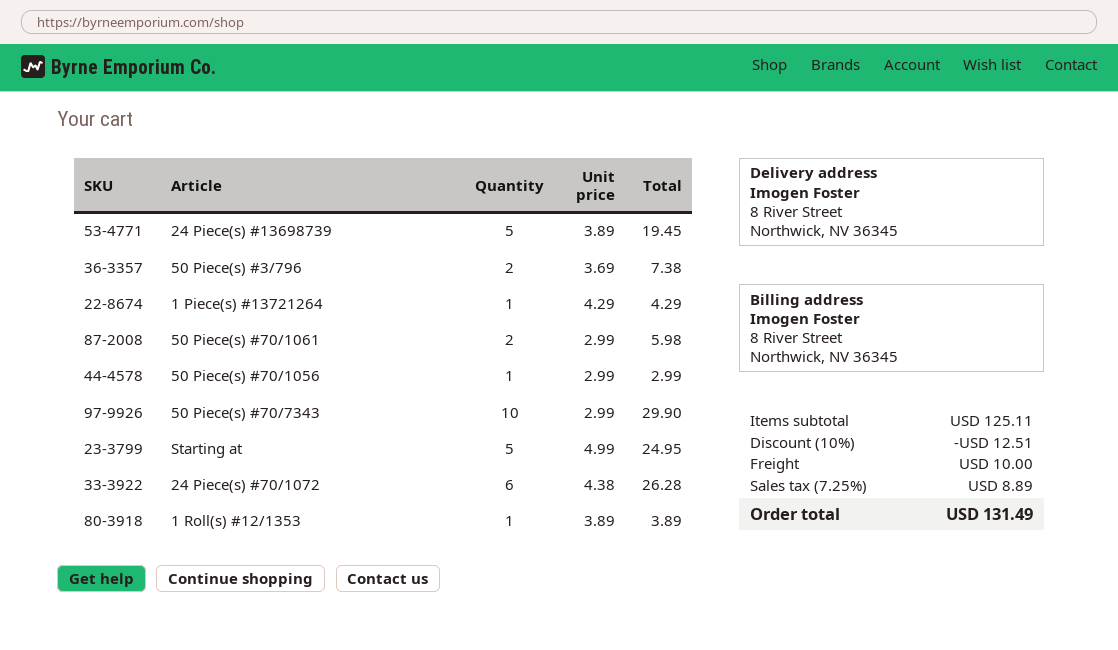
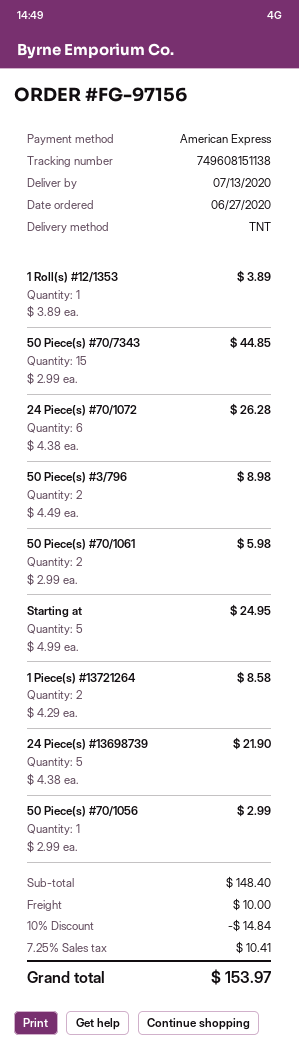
24 Piece(s) #13698739: 5 x 3.89 = 19.45 -> 5 x 4.38 = 21.90
50 Piece(s) #3/796: 2 x 3.69 = 7.38 -> 2 x 4.49 = 8.98
1 Piece(s) #13721264: 1 x 4.29 = 4.29 -> 2 x 4.29 = 8.58
50 Piece(s) #70/7343: 10 x 2.99 = 29.90 -> 15 x 2.99 = 44.85
subtotal: 125.11 -> 148.40
discount: 10% = 12.51 -> 10% = 14.84
tax: 7.25% = 8.89 -> 7.25% = 10.41
total: 131.49 -> 153.97

